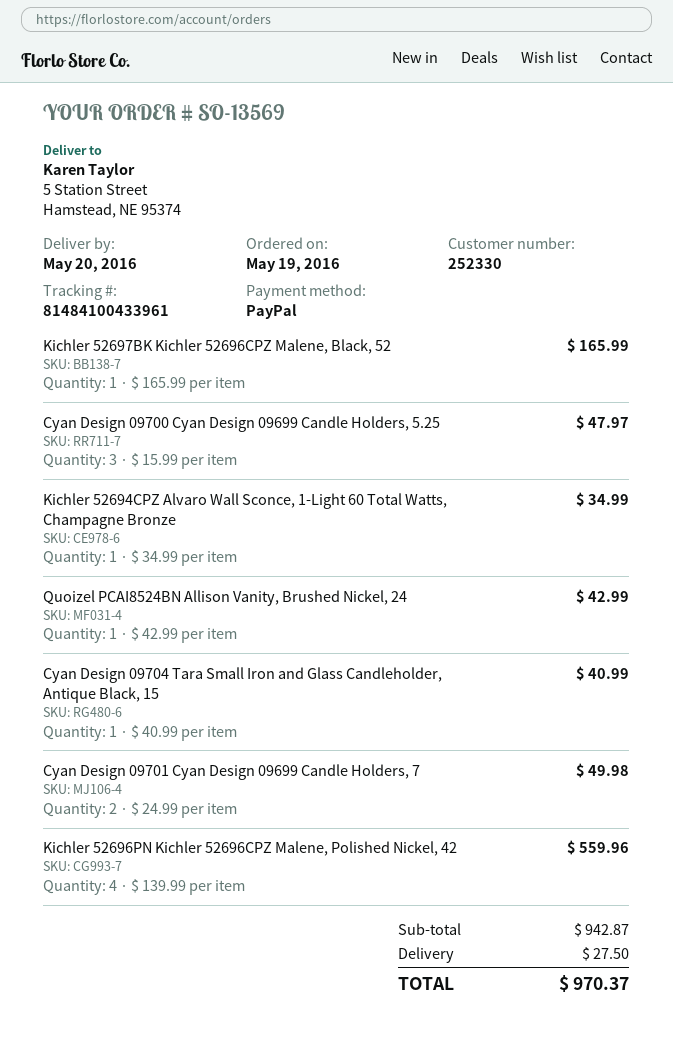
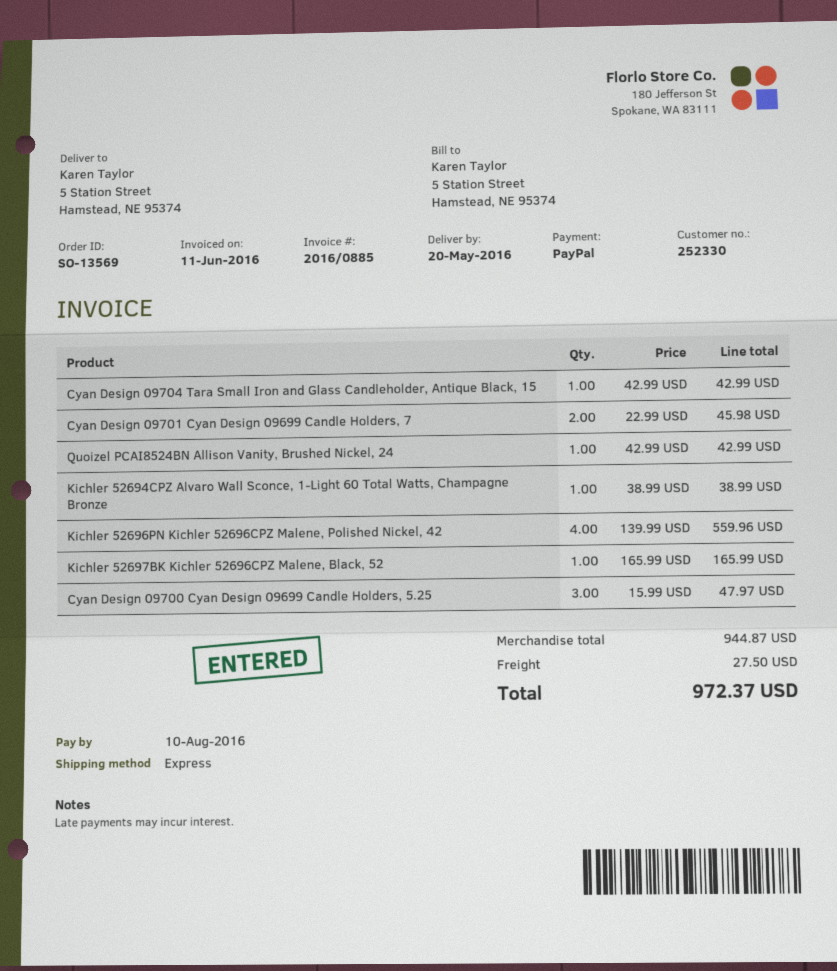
Kichler 52694CPZ Alvaro Wall Sconce, 1-Light 60 Total Watts, Champagne Bronze: 1 x 34.99 = 34.99 -> 1 x 38.99 = 38.99
Cyan Design 09704 Tara Small Iron and Glass Candleholder, Antique Black, 15: 1 x 40.99 = 40.99 -> 1 x 42.99 = 42.99
Cyan Design 09701 Cyan Design 09699 Candle Holders, 7: 2 x 24.99 = 49.98 -> 2 x 22.99 = 45.98
subtotal: 942.87 -> 944.87
total: 970.37 -> 972.37

